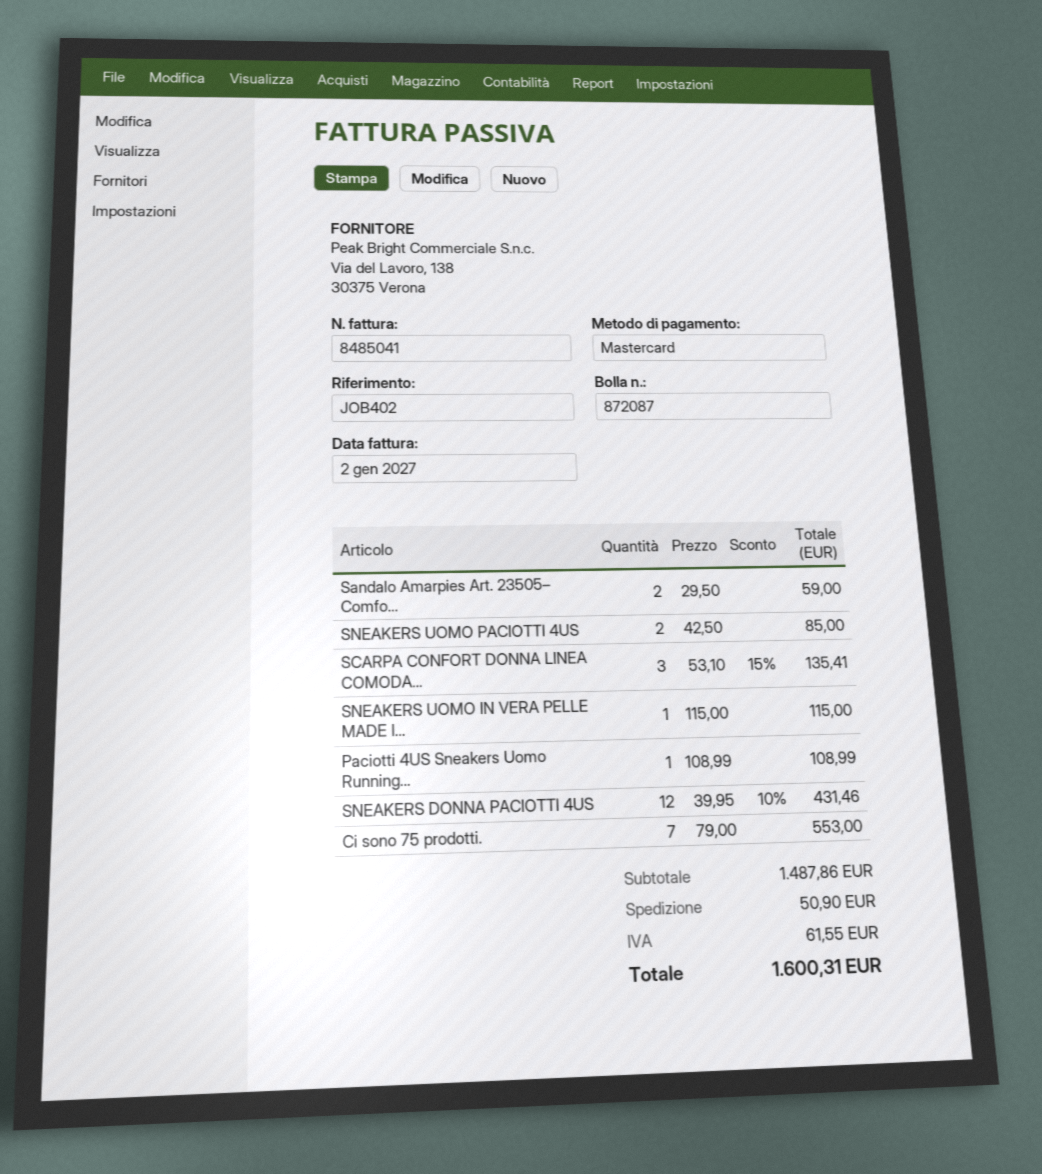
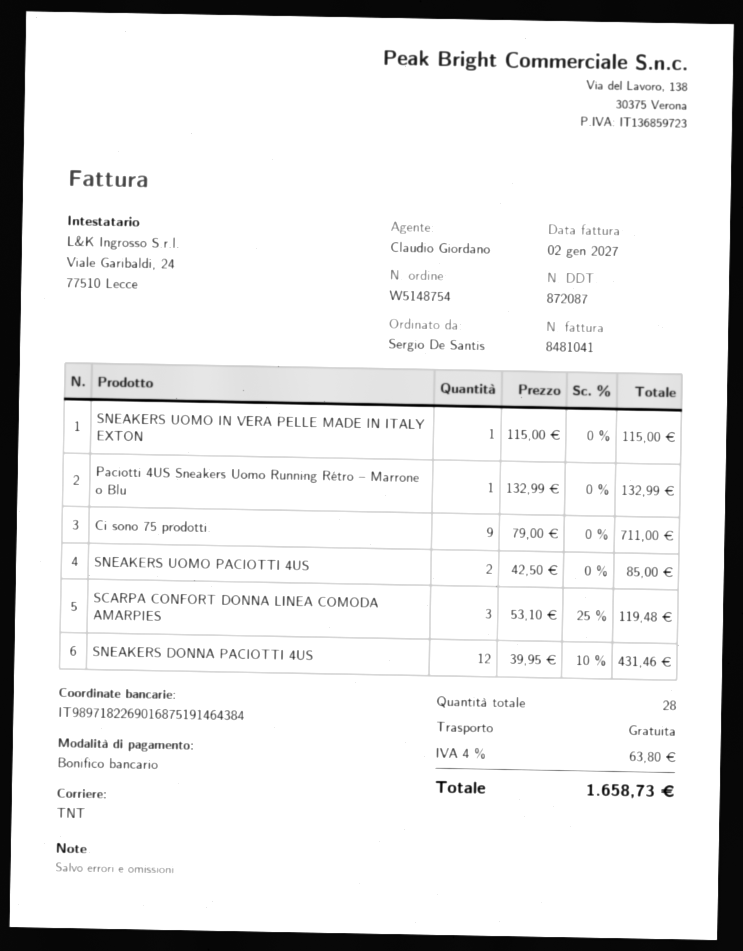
invoice number: 8485041 -> 8481041
payment method: Mastercard -> bank transfer
Sandalo Amarpies Art. 23505– Comfo...: 2 x 29.50 = 59.00 -> none
SCARPA CONFORT DONNA LINEA COMODA...: 3 x 53.10 - 15% = 135.41 -> 3 x 53.10 - 25% = 119.48
Paciotti 4US Sneakers Uomo Running...: 1 x 108.99 = 108.99 -> 1 x 132.99 = 132.99
Ci sono 75 prodotti.: 7 x 79.00 = 553.00 -> 9 x 79.00 = 711.00
shipping: 50.90 -> 0.00
tax: 61.55 -> 63.80
total: 1600.31 -> 1658.73

